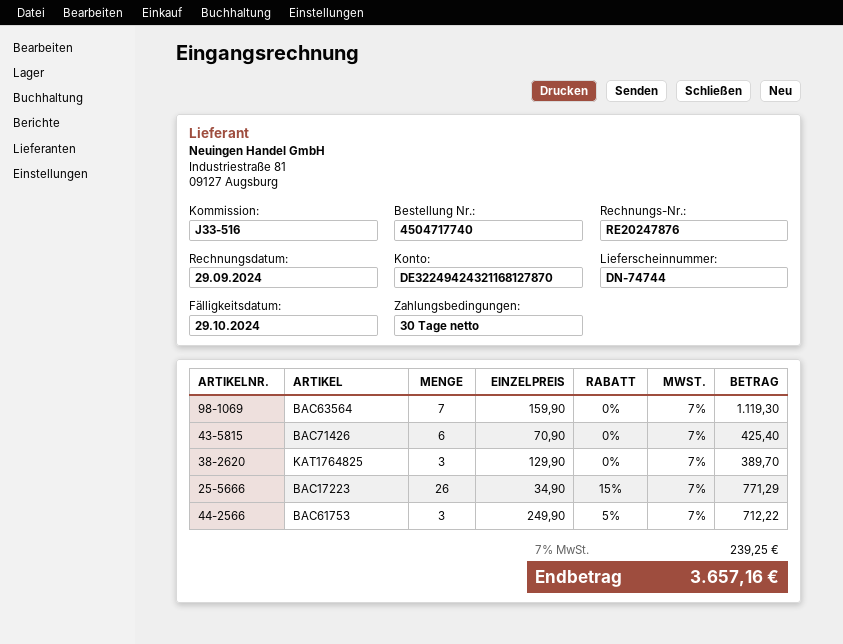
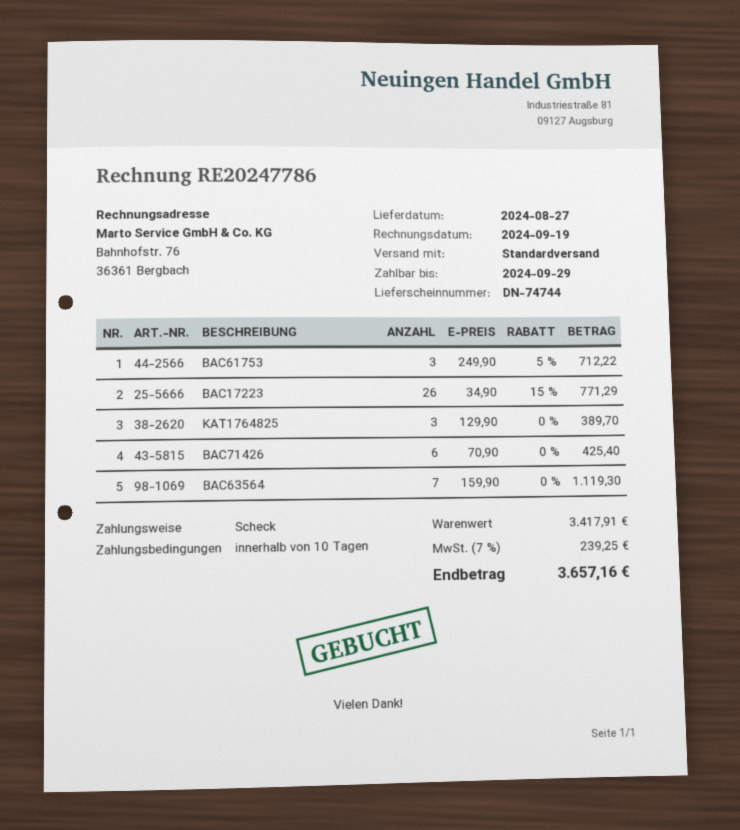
invoice number: RE20247876 -> RE20247786
invoice date: 2024-09-29 -> 2024-09-19
payment terms: 30 days -> 10 days
due date: 2024-10-29 -> 2024-09-29

